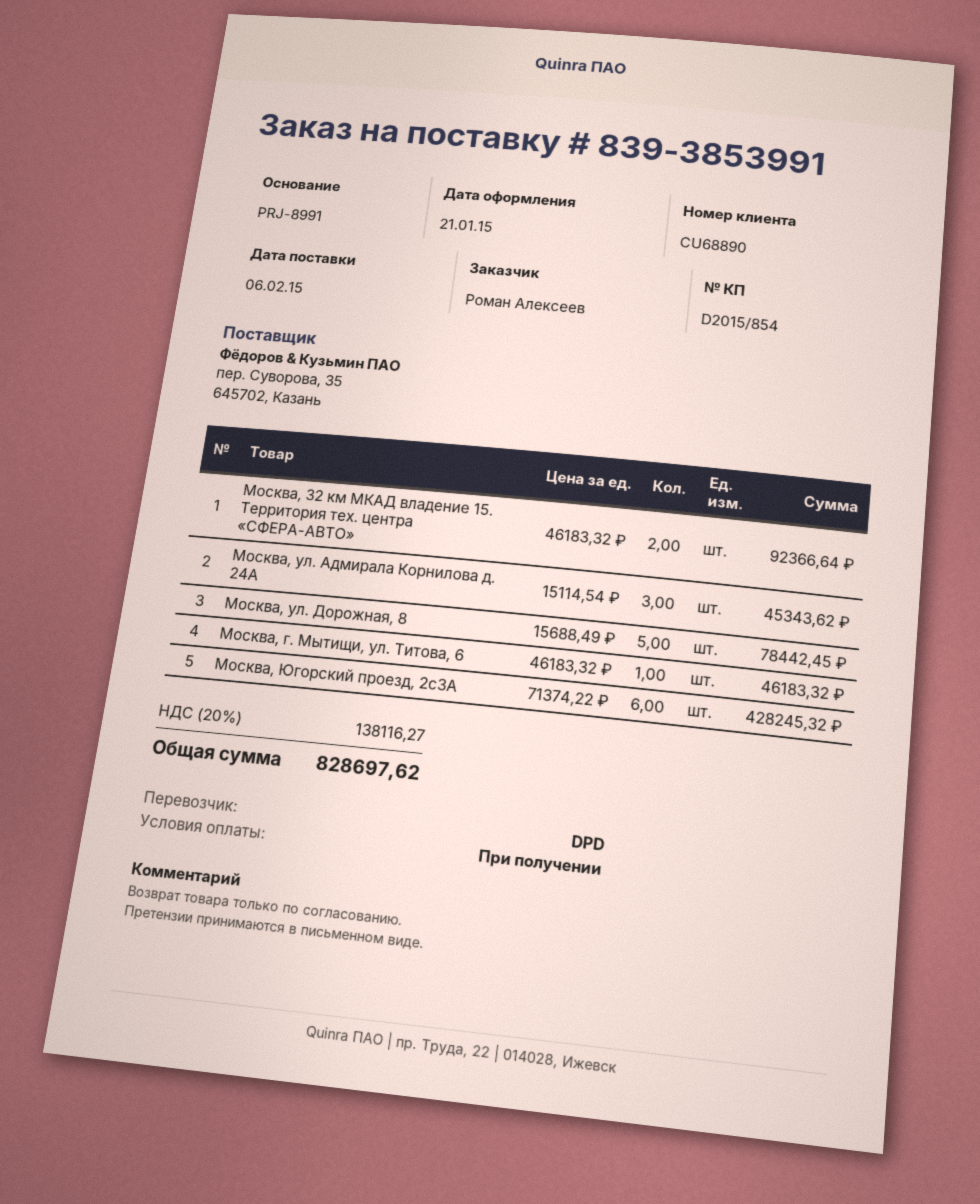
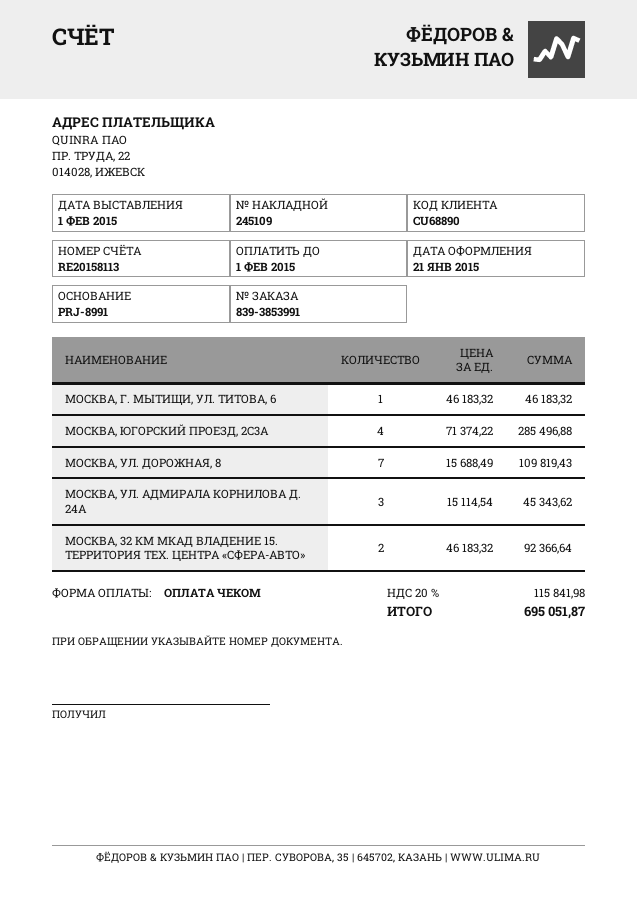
Москва, ул. Дорожная, 8: 5 x 15688.49 = 78442.45 -> 7 x 15688.49 = 109819.43
Москва, Югорский проезд, 2с3А: 6 x 71374.22 = 428245.32 -> 4 x 71374.22 = 285496.88
tax: 20% = 138116.27 -> 20% = 115841.98
total: 828697.62 -> 695051.87

